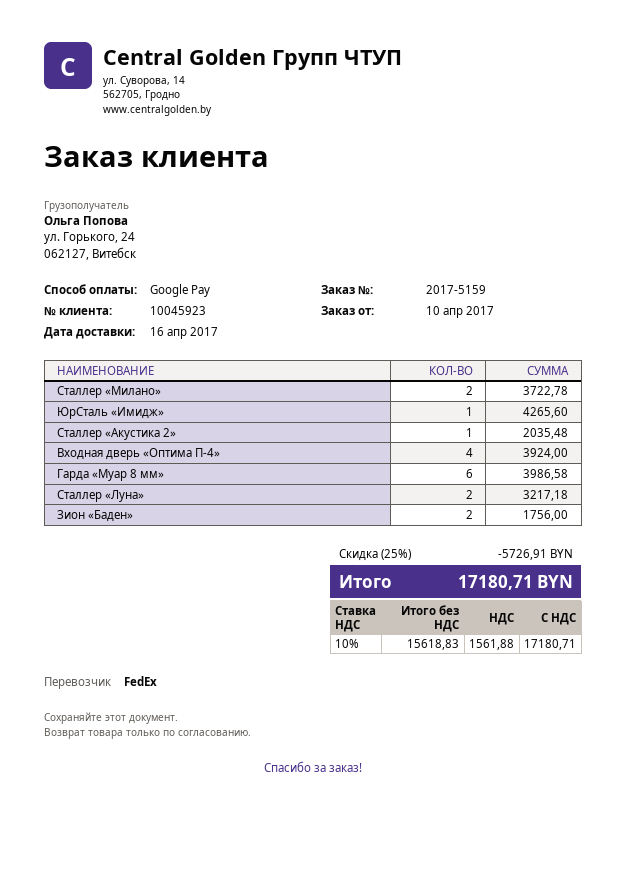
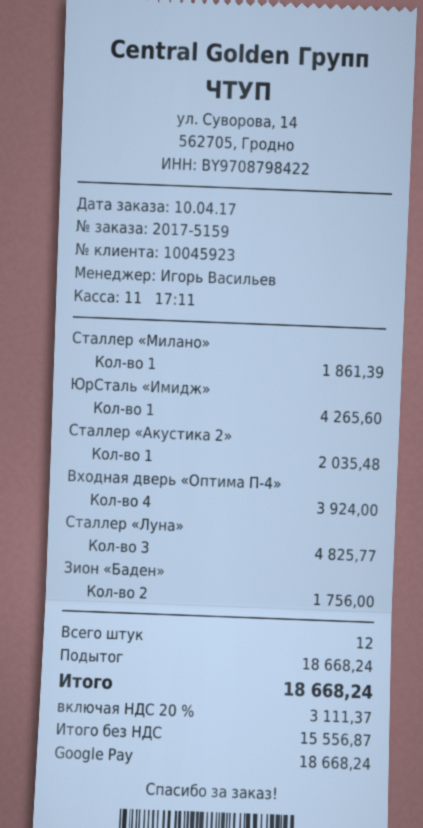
Сталлер «Милано»: 2 for 3722.78 -> 1 for 1861.39
Гарда «Муар 8 мм»: 6 for 3986.58 -> none
Сталлер «Луна»: 2 for 3217.18 -> 3 for 4825.77
discount: 25% = 5726.91 -> none
net: 15618.83 -> 15556.87
tax: 10% = 1561.88 -> 20% = 3111.37
total: 17180.71 -> 18668.24

